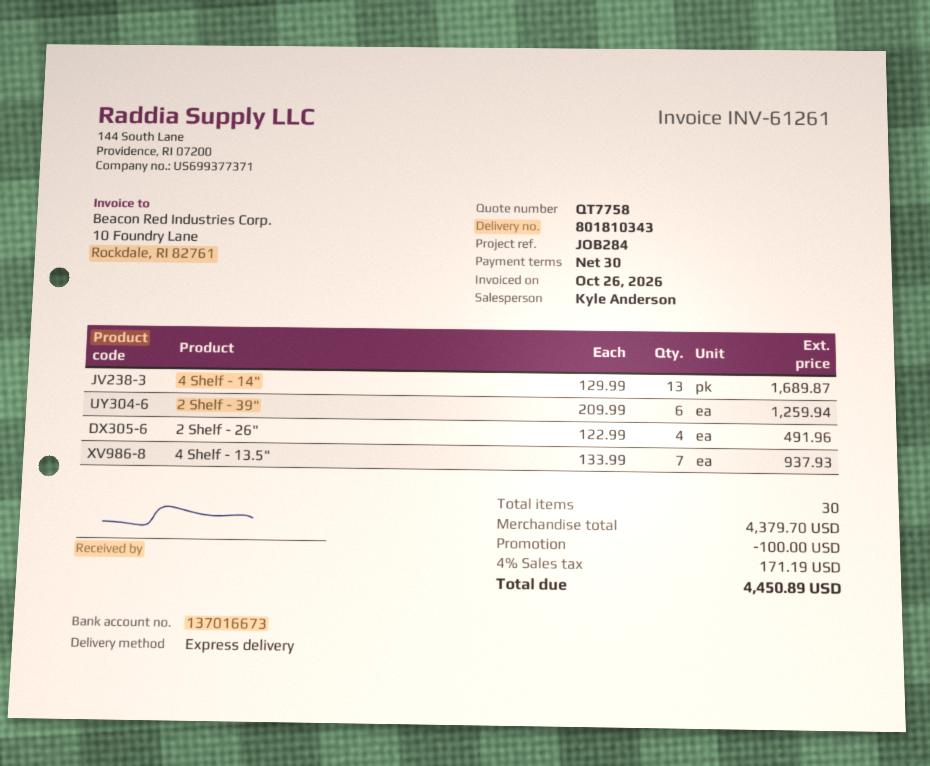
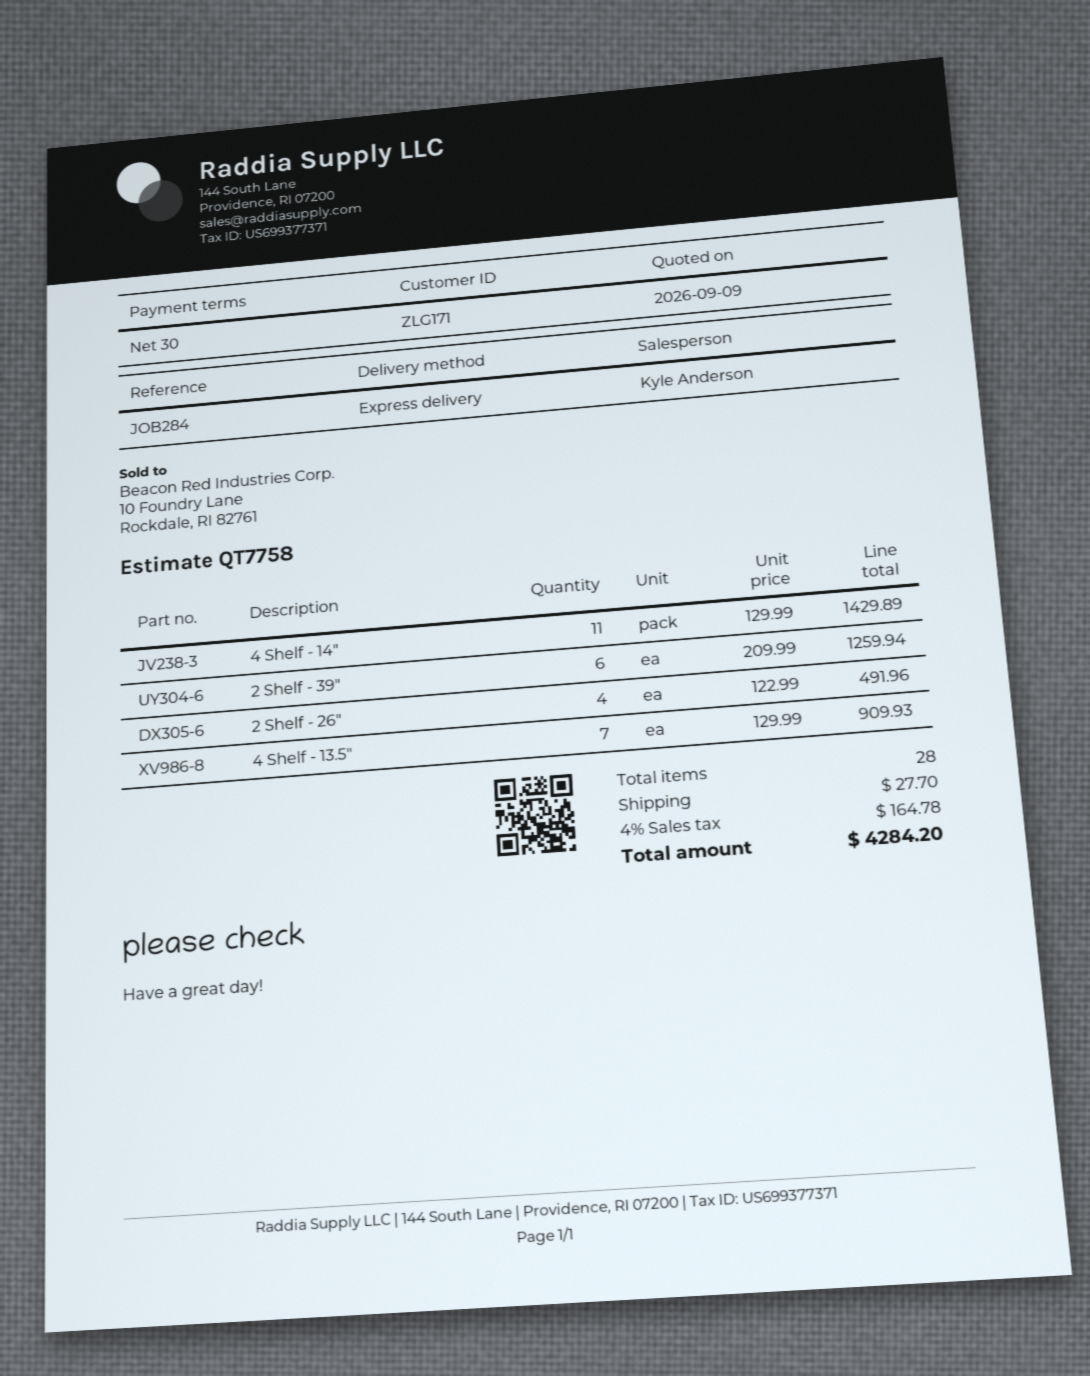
4 Shelf - 14": 13 x 129.99 = 1689.87 -> 11 x 129.99 = 1429.89
4 Shelf - 13.5": 7 x 133.99 = 937.93 -> 7 x 129.99 = 909.93
total quantity: 30 -> 28
discount: 100.00 -> none
shipping: none -> 27.70
tax: 4% = 171.19 -> 4% = 164.78
total: 4450.89 -> 4284.20

